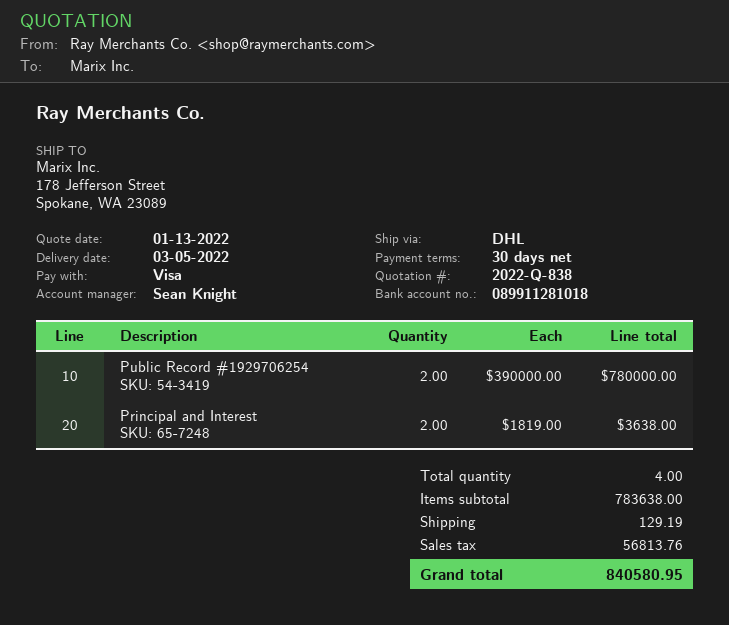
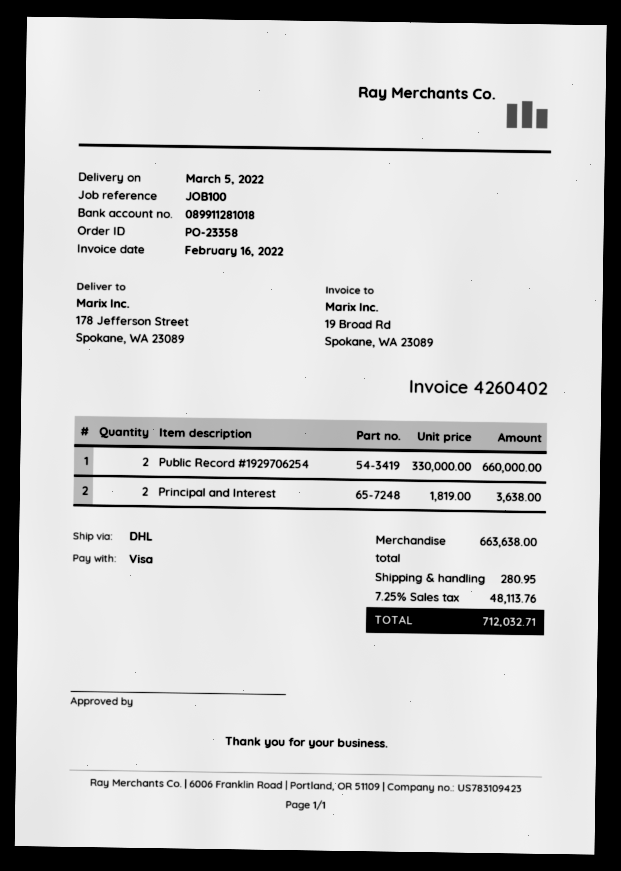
Public Record #1929706254: 2 x 390000.00 = 780000.00 -> 2 x 330000.00 = 660000.00
subtotal: 783638.00 -> 663638.00
shipping: 129.19 -> 280.95
tax: 56813.76 -> 48113.76
total: 840580.95 -> 712032.71

